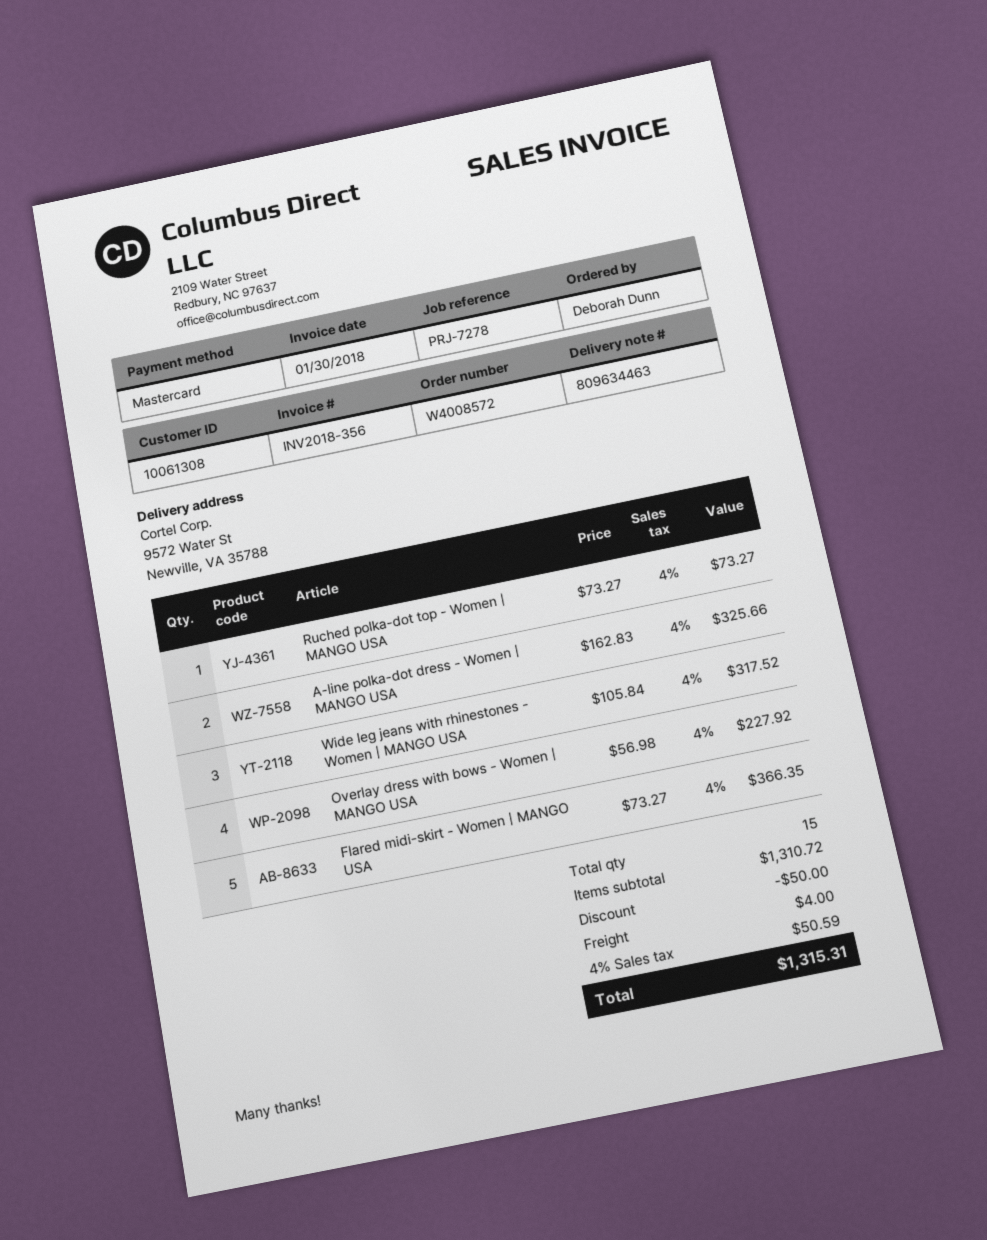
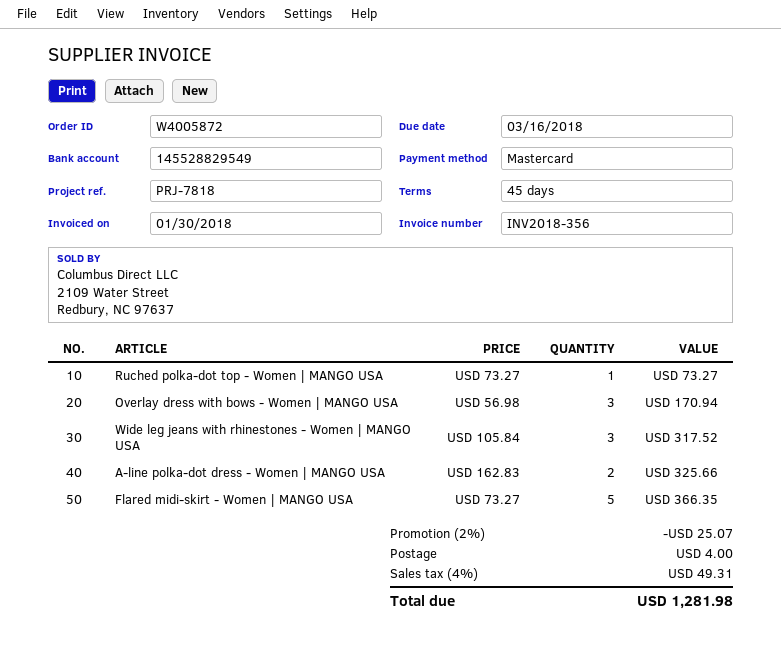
order number: W4008572 -> W4005872
reference: PRJ-7278 -> PRJ-7818
Overlay dress with bows - Women | MANGO USA: 4 x 56.98 = 227.92 -> 3 x 56.98 = 170.94
discount: 50.00 -> 25.07
tax: 4% = 50.59 -> 4% = 49.31
total: 1315.31 -> 1281.98

